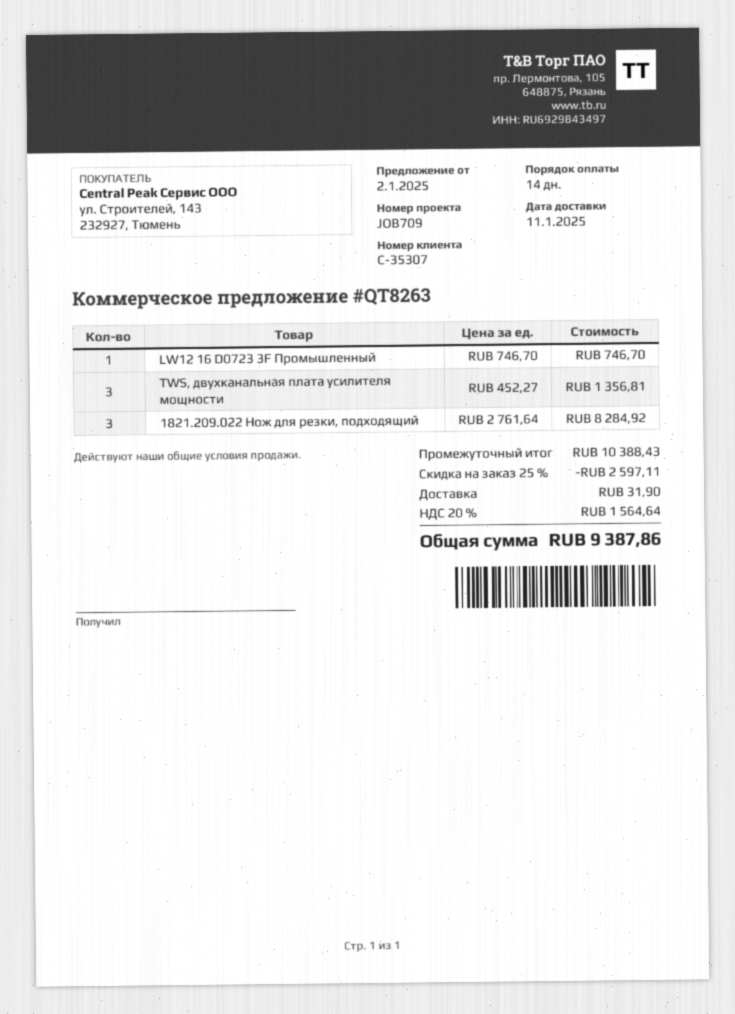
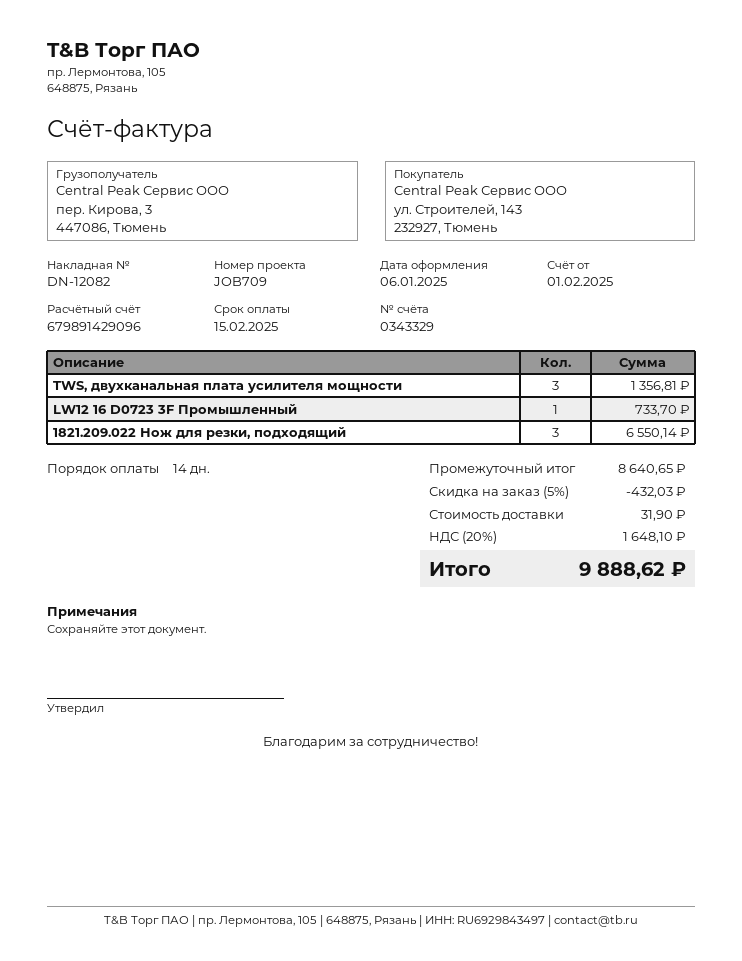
LW12 16 D0723 3F Промышленный: 1 for 746.70 -> 1 for 733.70
1821.209.022 Нож для резки, подходящий: 3 for 8284.92 -> 3 for 6550.14
subtotal: 10388.43 -> 8640.65
discount: 25% = 2597.11 -> 5% = 432.03
tax: 20% = 1564.64 -> 20% = 1648.10
total: 9387.86 -> 9888.62

